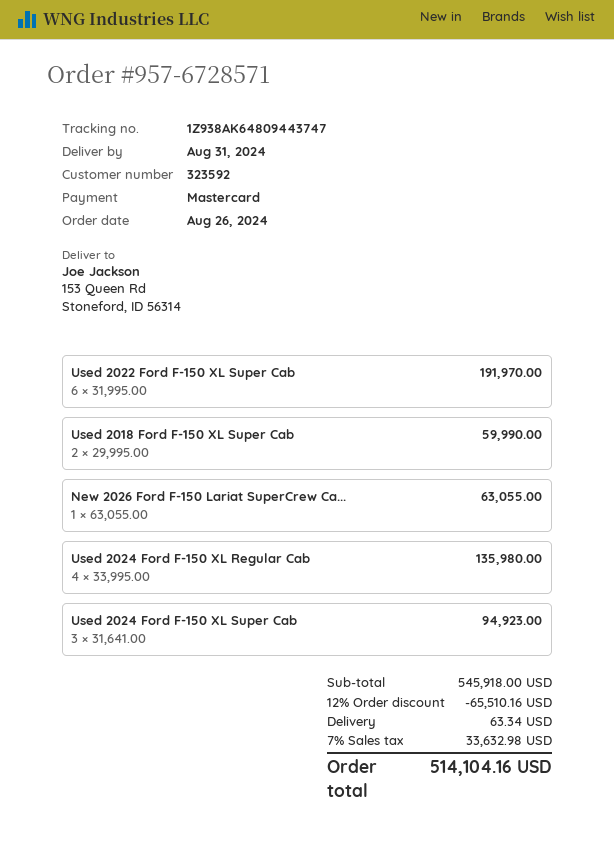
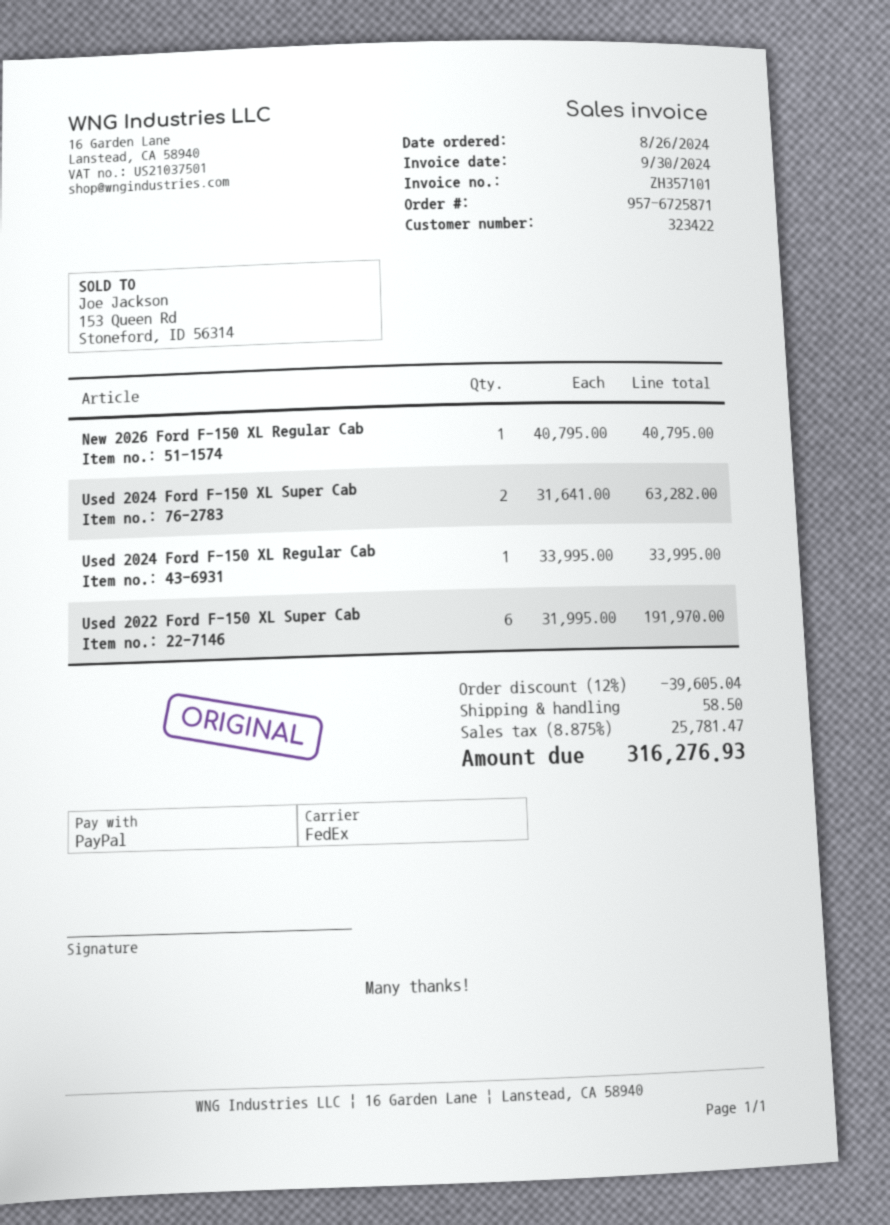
order number: 957-6728571 -> 957-6725871
customer number: 323592 -> 323422
payment method: Mastercard -> PayPal
Used 2018 Ford F-150 XL Super Cab: 2 x 29995.00 = 59990.00 -> none
New 2026 Ford F-150 Lariat SuperCrew Ca...: 1 x 63055.00 = 63055.00 -> none
Used 2024 Ford F-150 XL Regular Cab: 4 x 33995.00 = 135980.00 -> 1 x 33995.00 = 33995.00
Used 2024 Ford F-150 XL Super Cab: 3 x 31641.00 = 94923.00 -> 2 x 31641.00 = 63282.00
New 2026 Ford F-150 XL Regular Cab: none -> 1 x 40795.00 = 40795.00
discount: 12% = 65510.16 -> 12% = 39605.04
shipping: 63.34 -> 58.50
tax: 7% = 33632.98 -> 8.875% = 25781.47
total: 514104.16 -> 316276.93

